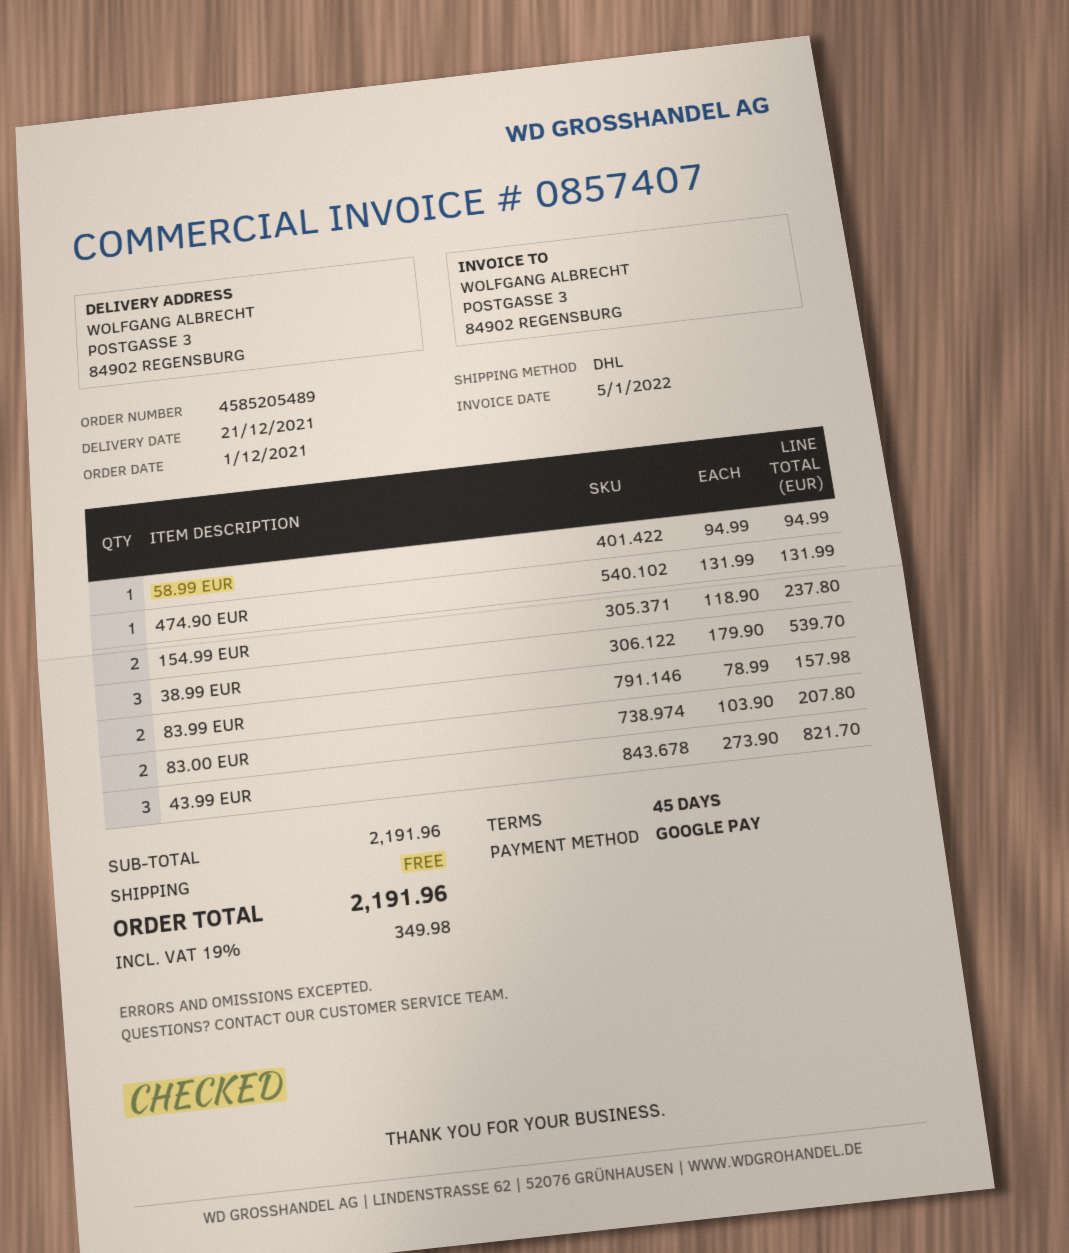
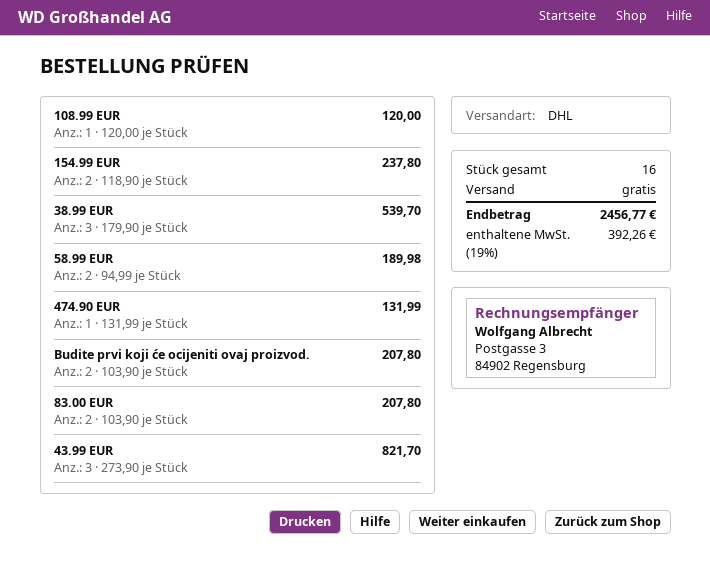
58.99 EUR: 1 x 94.99 = 94.99 -> 2 x 94.99 = 189.98
83.99 EUR: 2 x 78.99 = 157.98 -> none
108.99 EUR: none -> 1 x 120.00 = 120.00
Budite prvi koji će ocijeniti ovaj proizvod.: none -> 2 x 103.90 = 207.80
tax: 19% = 349.98 -> 19% = 392.26
total: 2191.96 -> 2456.77

